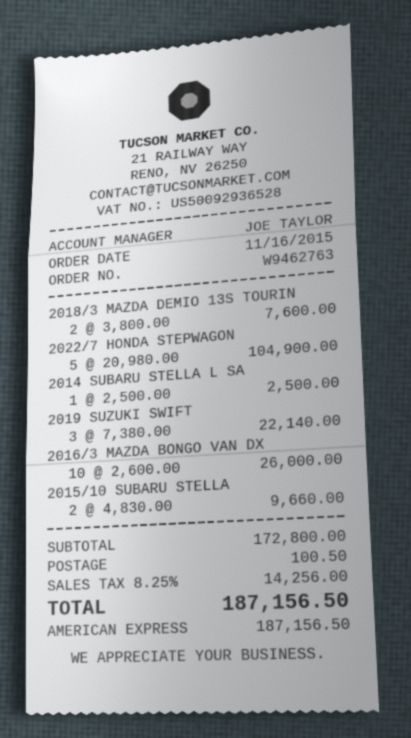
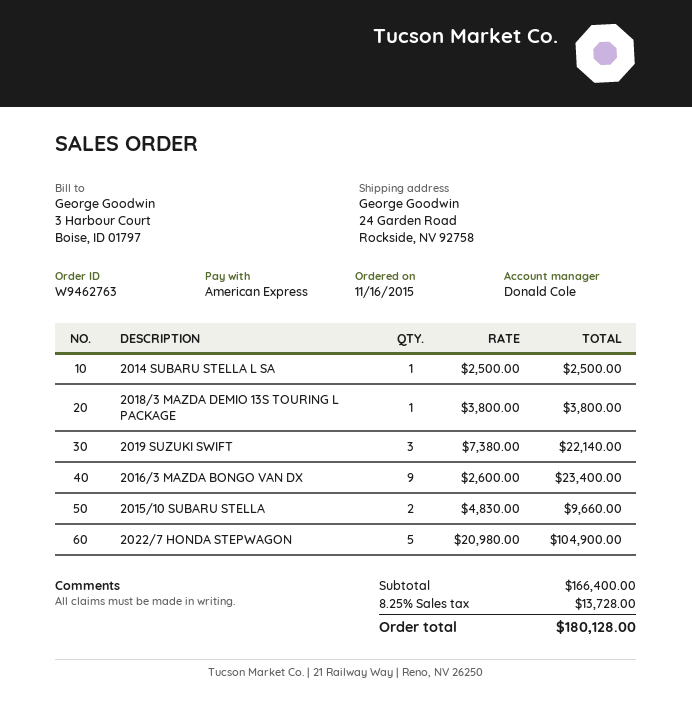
sales rep: JOE TAYLOR -> Donald Cole
2018/3 MAZDA DEMIO 13S TOURIN: 2 x 3800.00 = 7600.00 -> 1 x 3800.00 = 3800.00
2016/3 MAZDA BONGO VAN DX: 10 x 2600.00 = 26000.00 -> 9 x 2600.00 = 23400.00
subtotal: 172800.00 -> 166400.00
shipping: 100.50 -> none
tax: 8.25% = 14256.00 -> 8.25% = 13728.00
total: 187156.50 -> 180128.00

